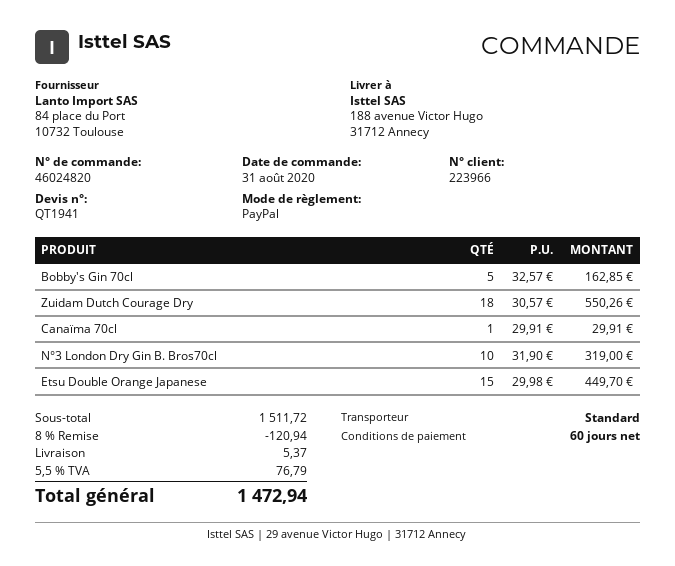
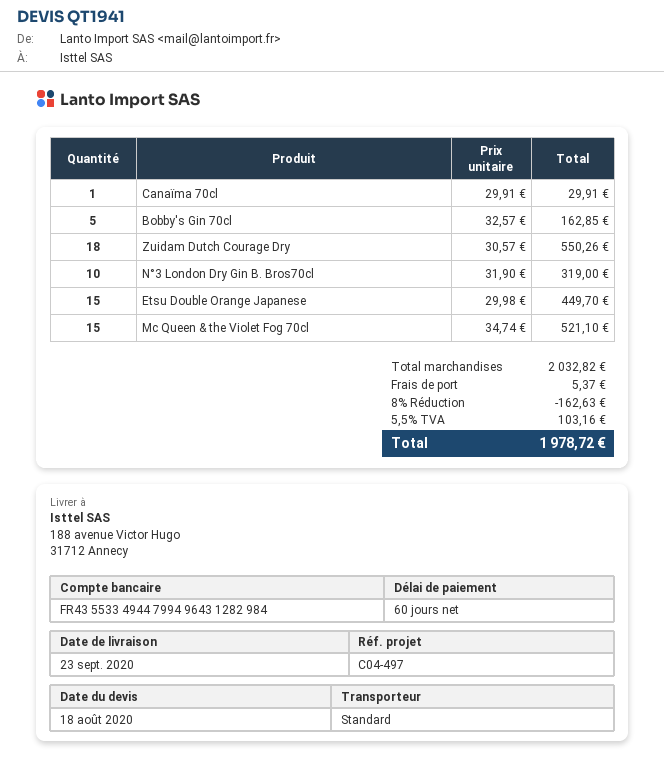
Mc Queen & the Violet Fog 70cl: none -> 15 x 34.74 = 521.10
subtotal: 1511.72 -> 2032.82
discount: 8% = 120.94 -> 8% = 162.63
tax: 5.5% = 76.79 -> 5.5% = 103.16
total: 1472.94 -> 1978.72

